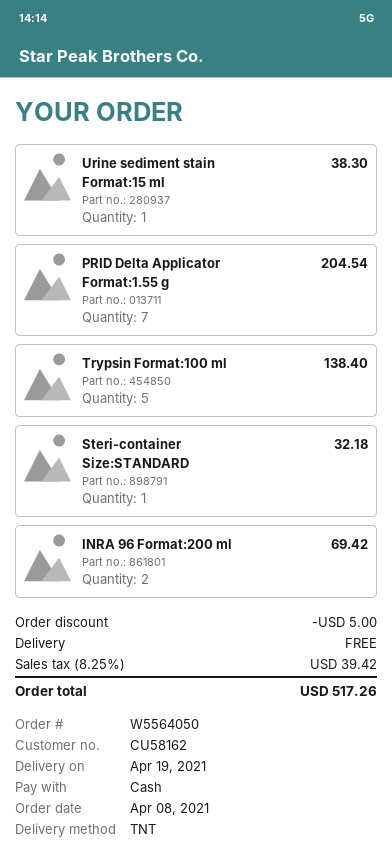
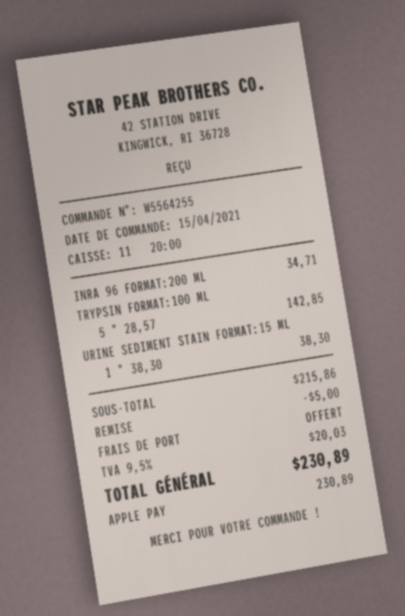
order number: W5564050 -> W5564255
order date: 2021-04-08 -> 2021-04-15
payment method: cash -> Apple Pay
PRID Delta Applicator Format:1.55 g: 7 for 204.54 -> none
Trypsin Format:100 ml: 5 for 138.40 -> 5 for 142.85
Steri-container Size:STANDARD: 1 for 32.18 -> none
INRA 96 Format:200 ml: 2 for 69.42 -> 1 for 34.71
tax: 8.25% = 39.42 -> 9.5% = 20.03
total: 517.26 -> 230.89

